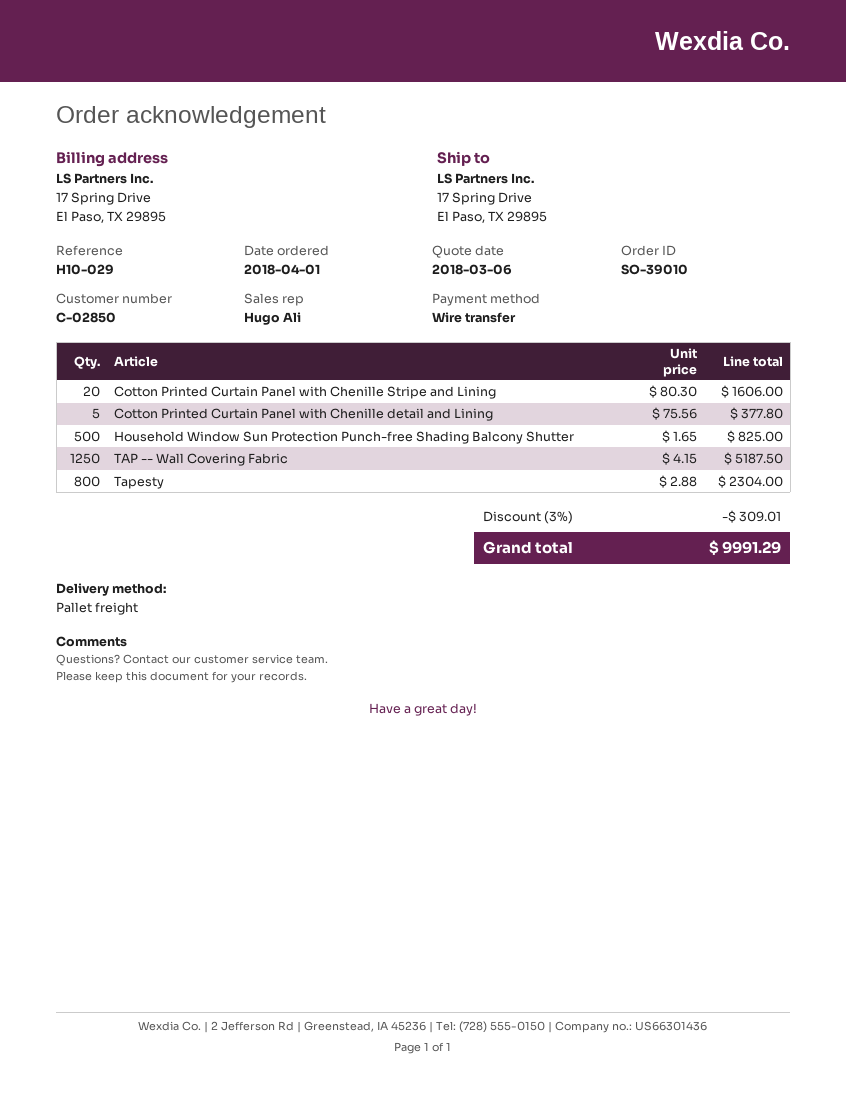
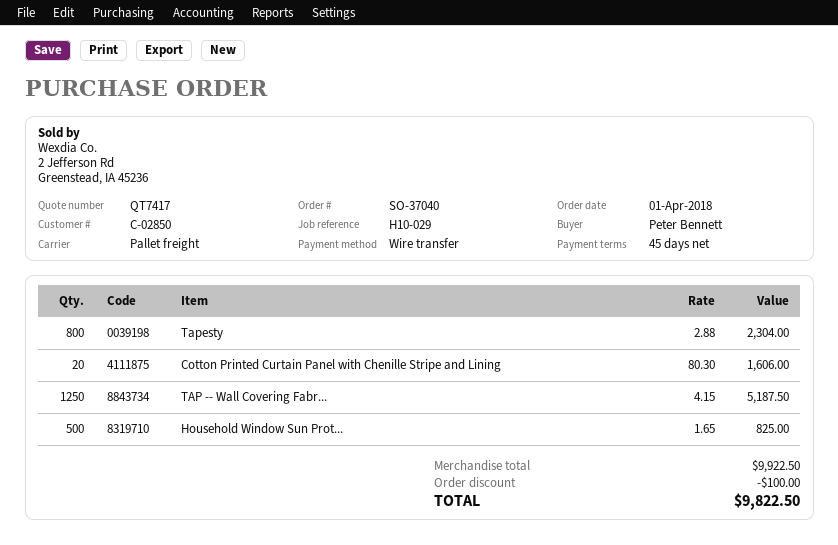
order number: SO-39010 -> SO-37040
Cotton Printed Curtain Panel with Chenille detail and Lining: 5 x 75.56 = 377.80 -> none
discount: 309.01 -> 100.00
total: 9991.29 -> 9822.50

